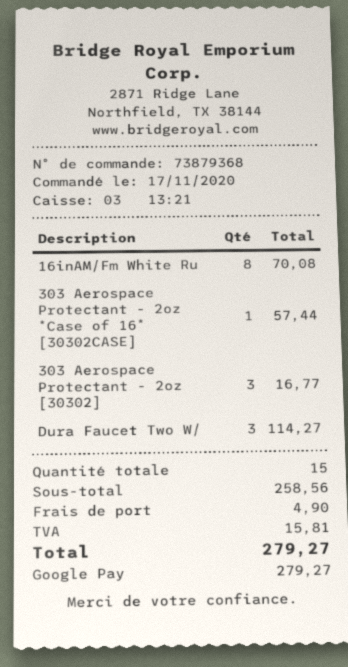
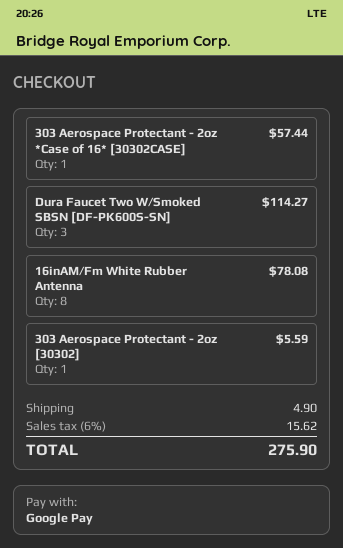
16inAM/Fm White Ru: 8 for 70.08 -> 8 for 78.08
303 Aerospace Protectant - 2oz [30302]: 3 for 16.77 -> 1 for 5.59
tax: 15.81 -> 15.62
total: 279.27 -> 275.90

